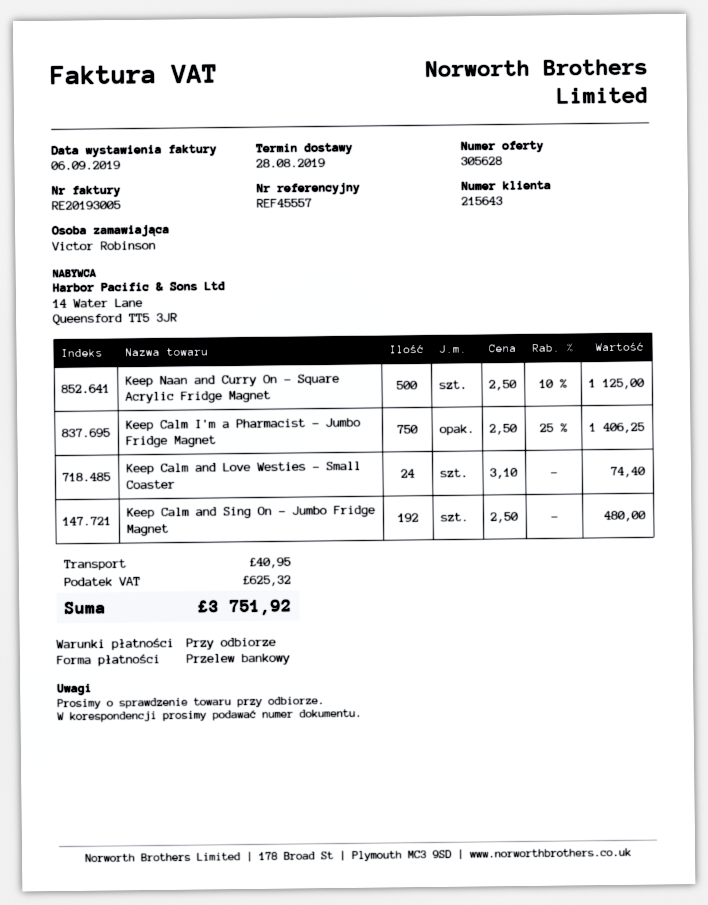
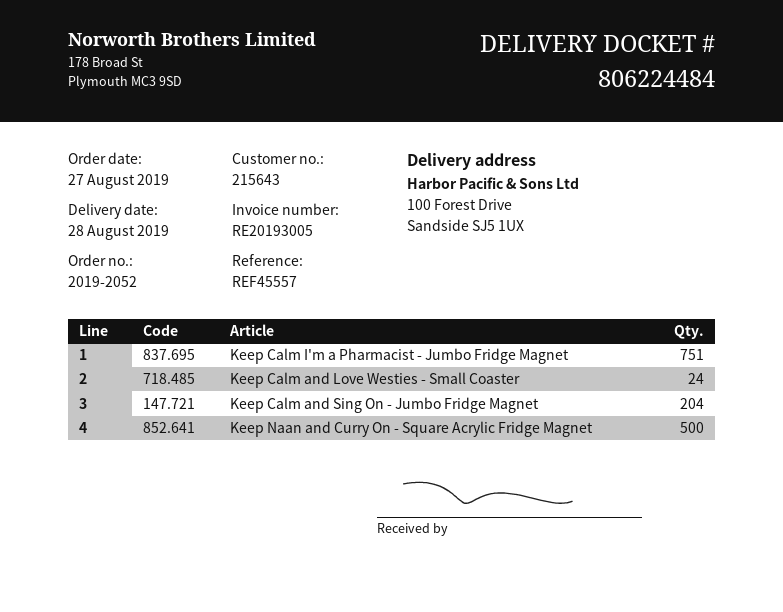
Keep Calm I'm a Pharmacist - Jumbo Fridge Magnet: 750 -> 751
Keep Calm and Sing On - Jumbo Fridge Magnet: 192 -> 204

